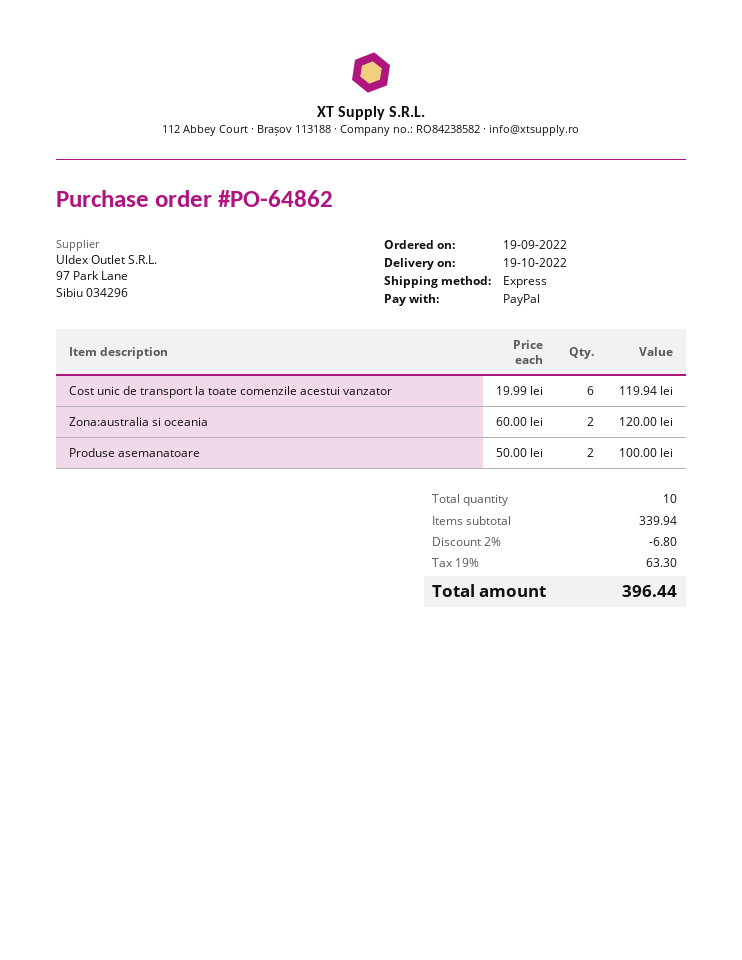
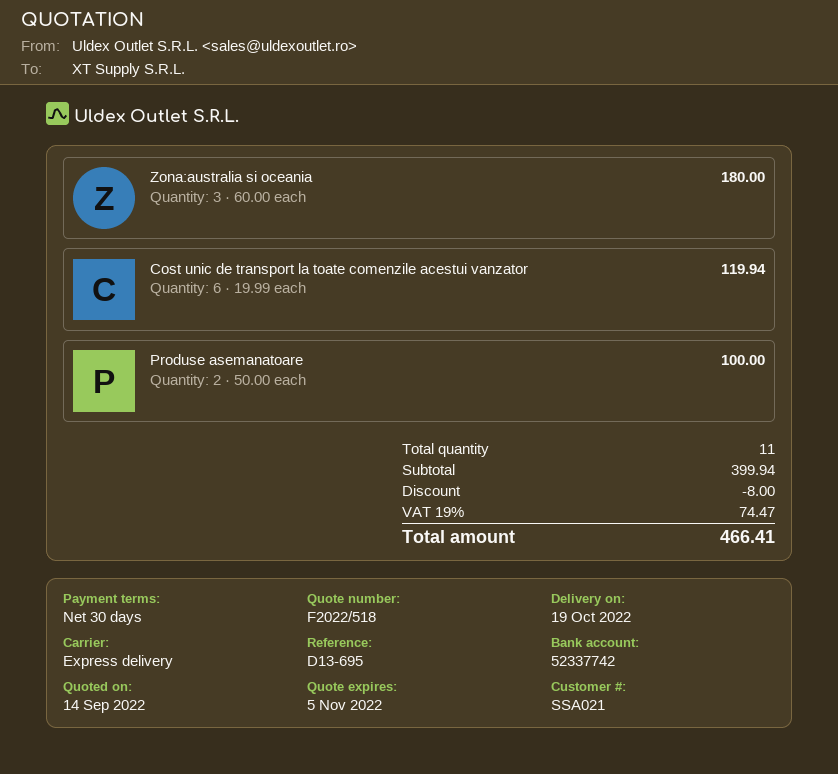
Zona:australia si oceania: 2 x 60.00 = 120.00 -> 3 x 60.00 = 180.00
total quantity: 10 -> 11
subtotal: 339.94 -> 399.94
discount: 6.80 -> 8.00
tax: 19% = 63.30 -> 19% = 74.47
total: 396.44 -> 466.41

